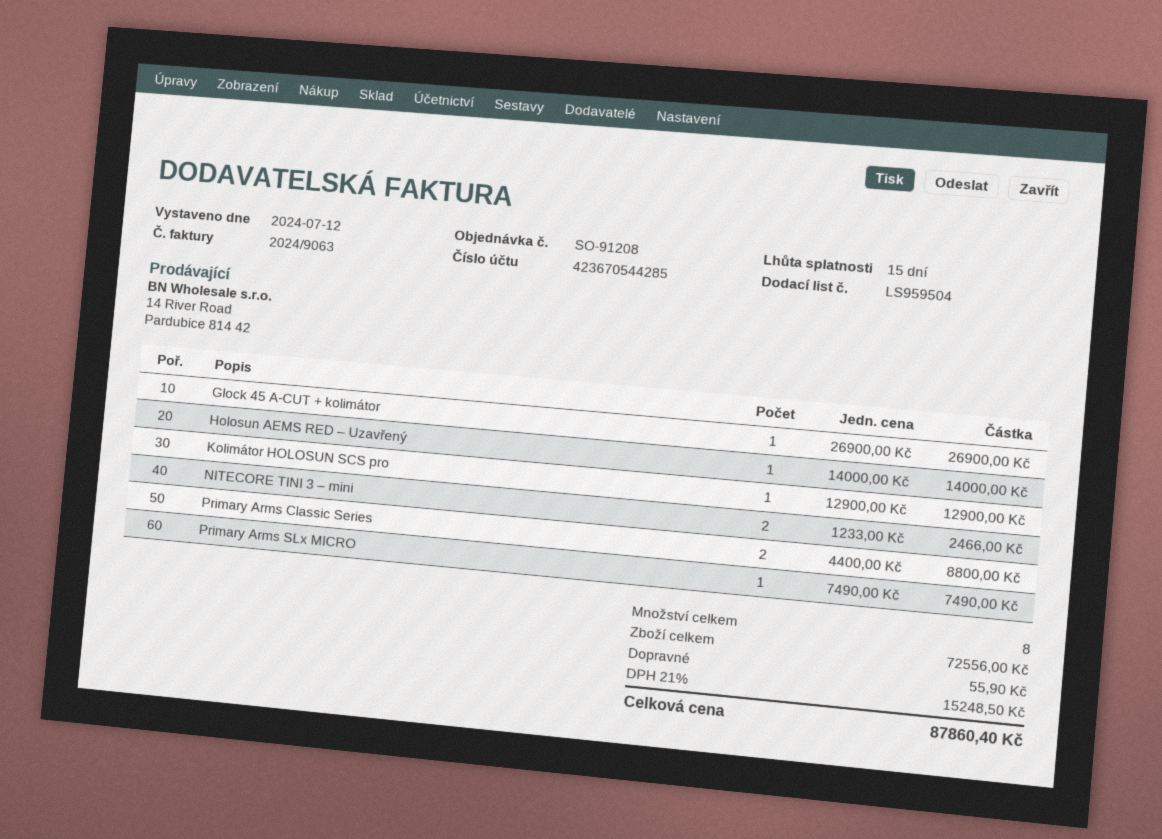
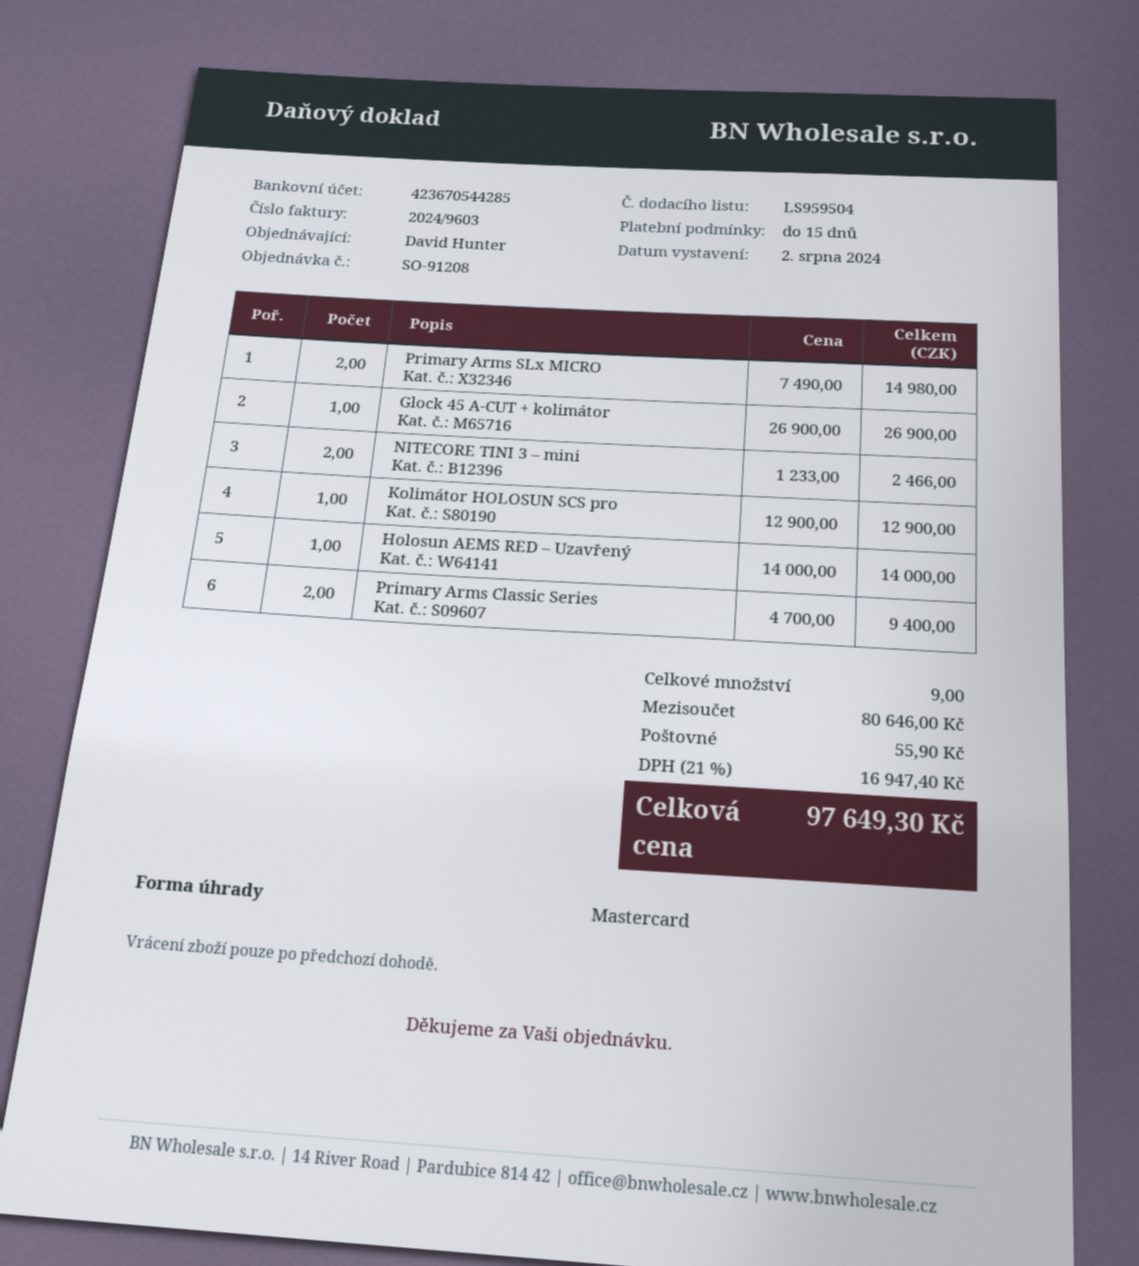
invoice number: 2024/9063 -> 2024/9603
invoice date: 2024-07-12 -> 2024-08-02
Primary Arms Classic Series: 2 x 4400.00 = 8800.00 -> 2 x 4700.00 = 9400.00
Primary Arms SLx MICRO: 1 x 7490.00 = 7490.00 -> 2 x 7490.00 = 14980.00
total quantity: 8 -> 9
subtotal: 72556.00 -> 80646.00
tax: 21% = 15248.50 -> 21% = 16947.40
total: 87860.40 -> 97649.30

